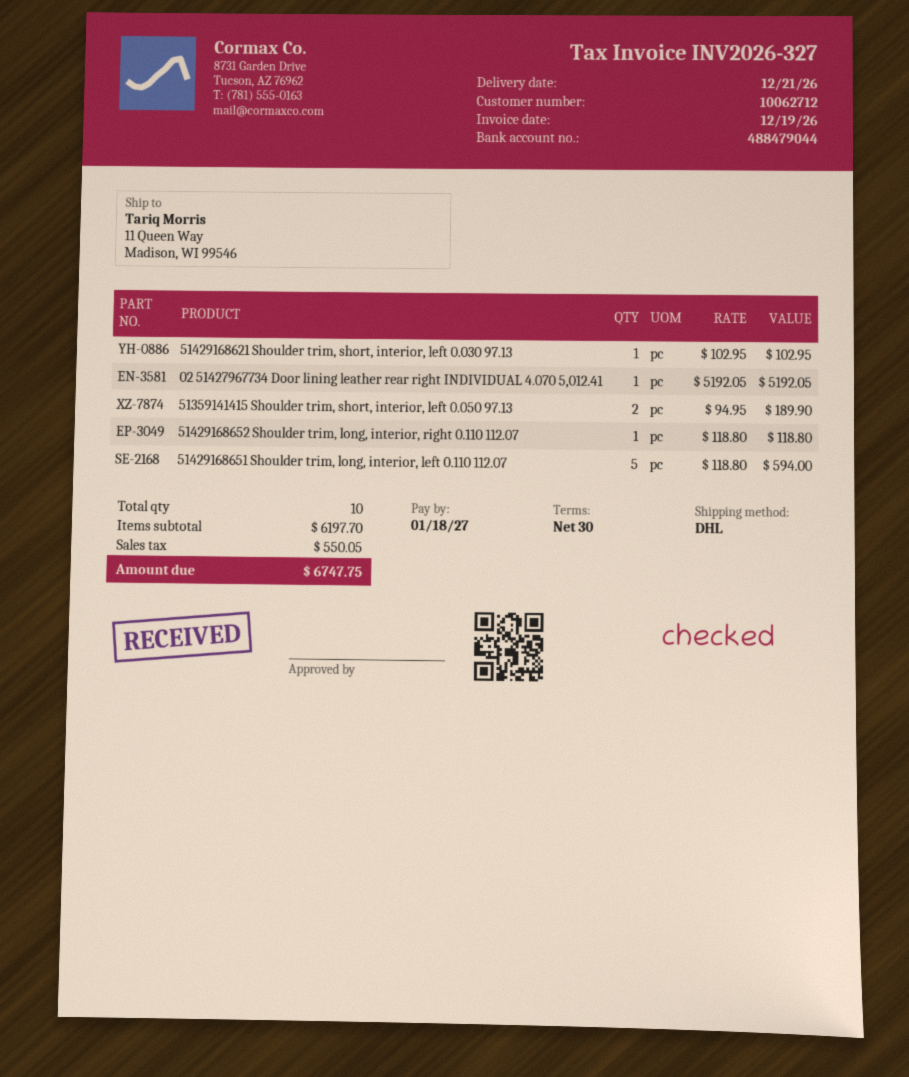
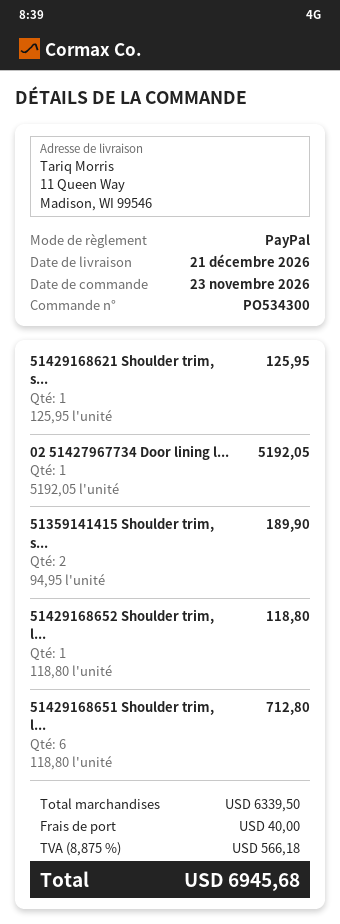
51429168621 Shoulder trim, short, interior, left 0.030 97.13: 1 x 102.95 = 102.95 -> 1 x 125.95 = 125.95
51429168651 Shoulder trim, long, interior, left 0.110 112.07: 5 x 118.80 = 594.00 -> 6 x 118.80 = 712.80
subtotal: 6197.70 -> 6339.50
shipping: none -> 40.00
tax: 550.05 -> 566.18
total: 6747.75 -> 6945.68

